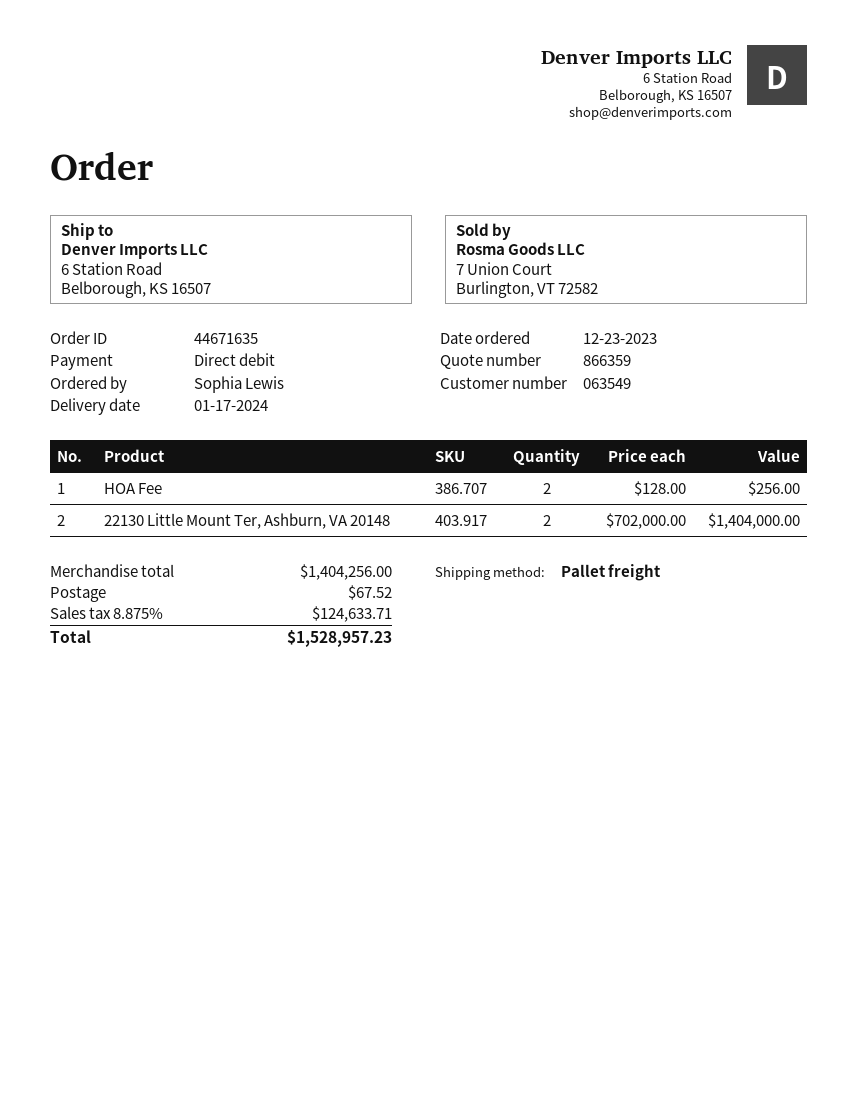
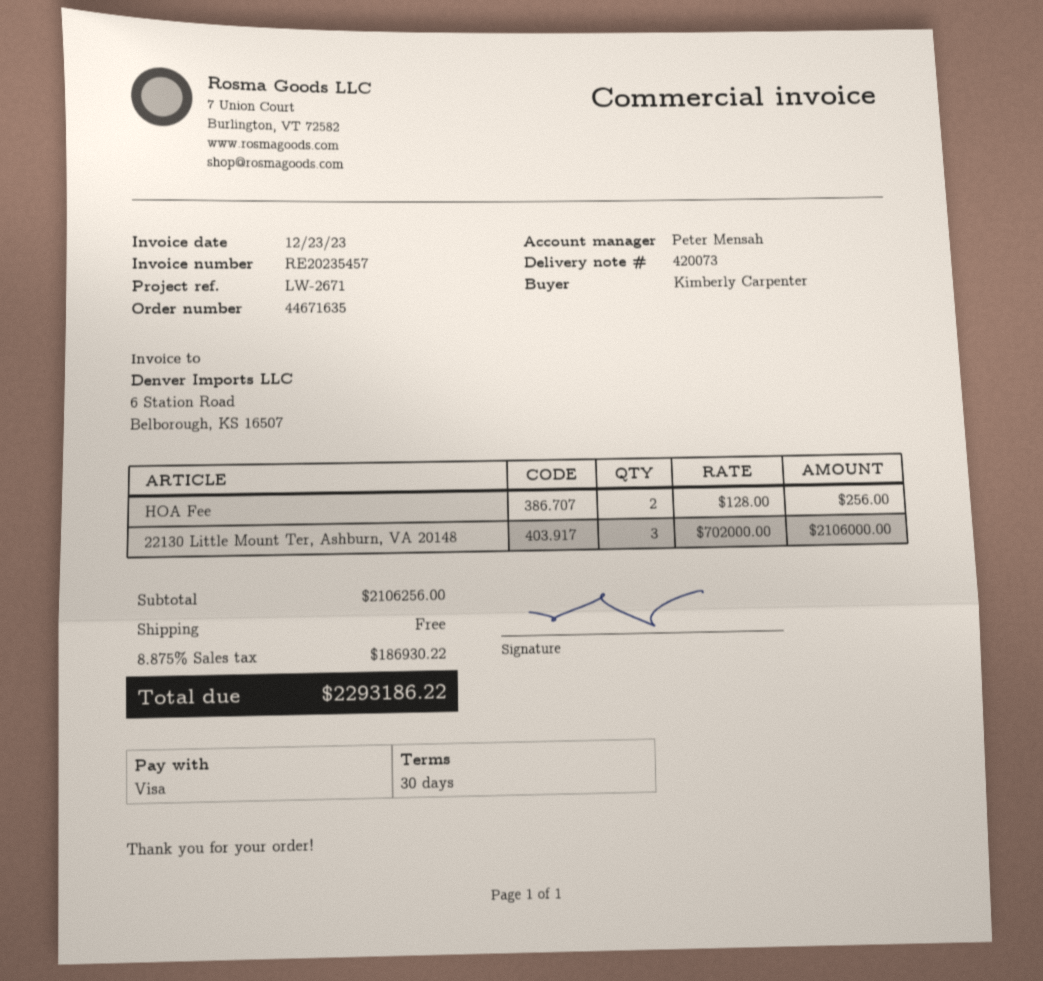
ordered by: Sophia Lewis -> Kimberly Carpenter
payment method: direct debit -> Visa
22130 Little Mount Ter, Ashburn, VA 20148: 2 x 702000.00 = 1404000.00 -> 3 x 702000.00 = 2106000.00
subtotal: 1404256.00 -> 2106256.00
shipping: 67.52 -> 0.00
tax: 8.875% = 124633.71 -> 8.875% = 186930.22
total: 1528957.23 -> 2293186.22

